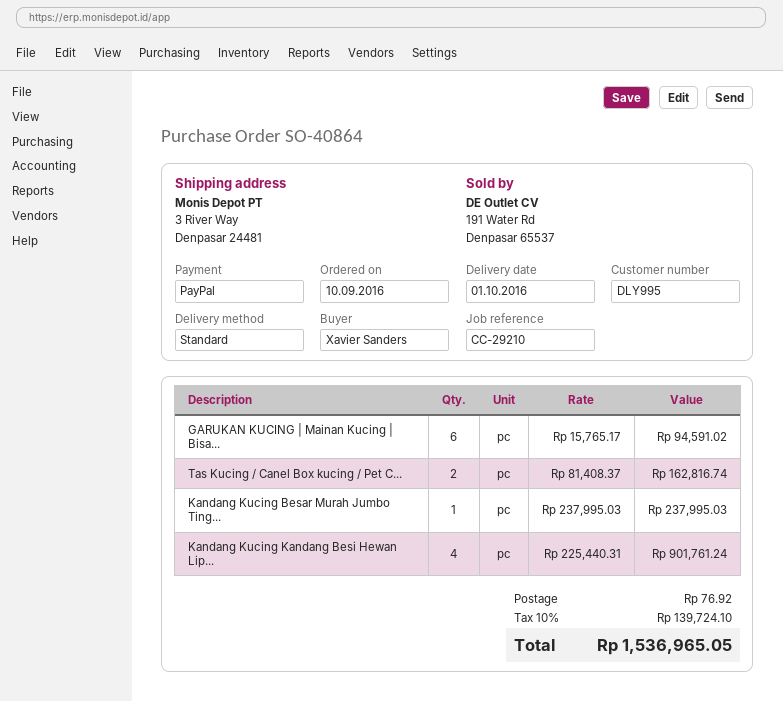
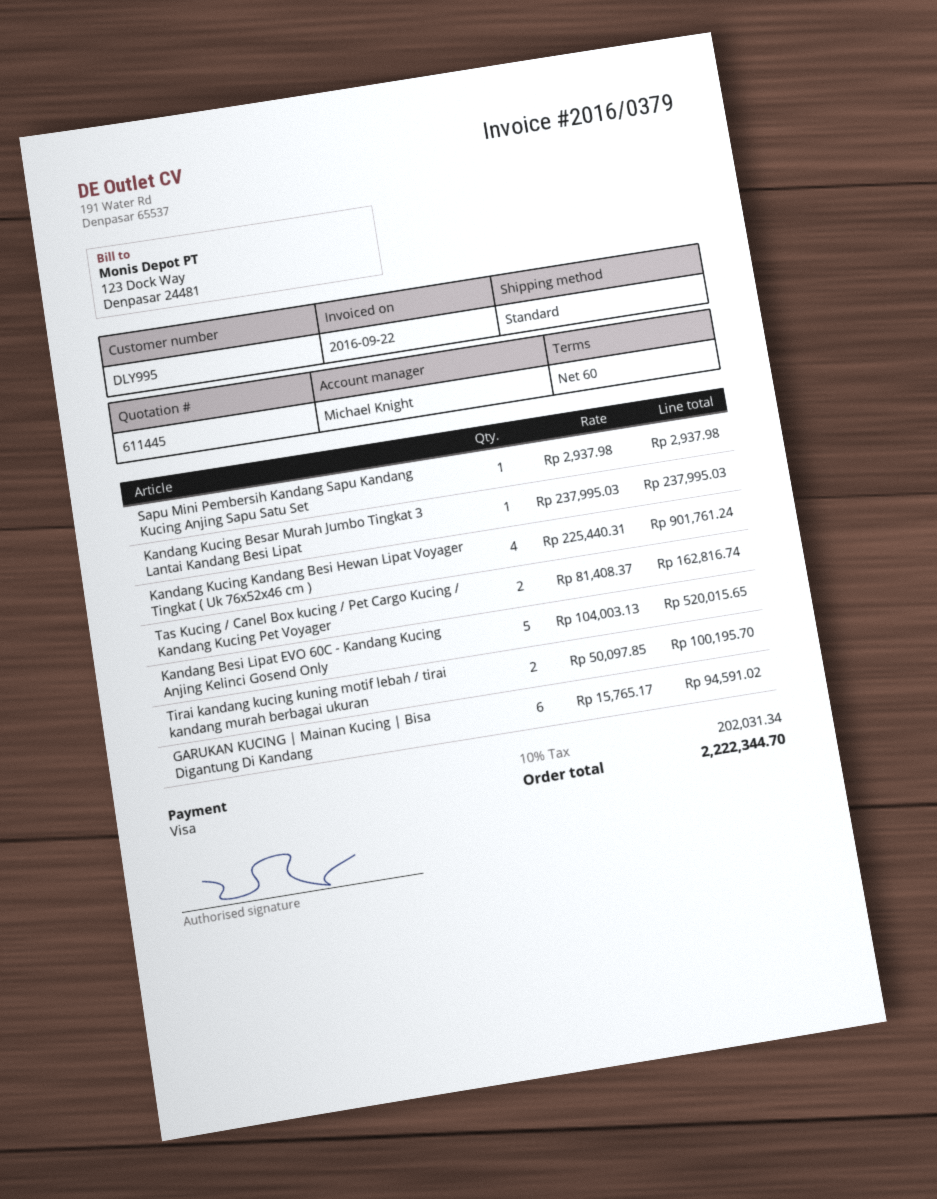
payment method: PayPal -> Visa
Sapu Mini Pembersih Kandang Sapu Kandang Kucing Anjing Sapu Satu Set: none -> 1 x 2937.98 = 2937.98
Kandang Besi Lipat EVO 60C - Kandang Kucing Anjing Kelinci Gosend Only: none -> 5 x 104003.13 = 520015.65
Tirai kandang kucing kuning motif lebah / tirai kandang murah berbagai ukuran: none -> 2 x 50097.85 = 100195.70
shipping: 76.92 -> none
tax: 10% = 139724.10 -> 10% = 202031.34
total: 1536965.05 -> 2222344.70

